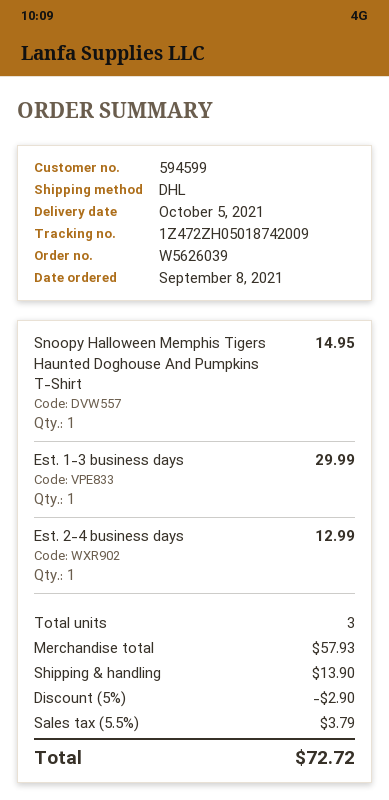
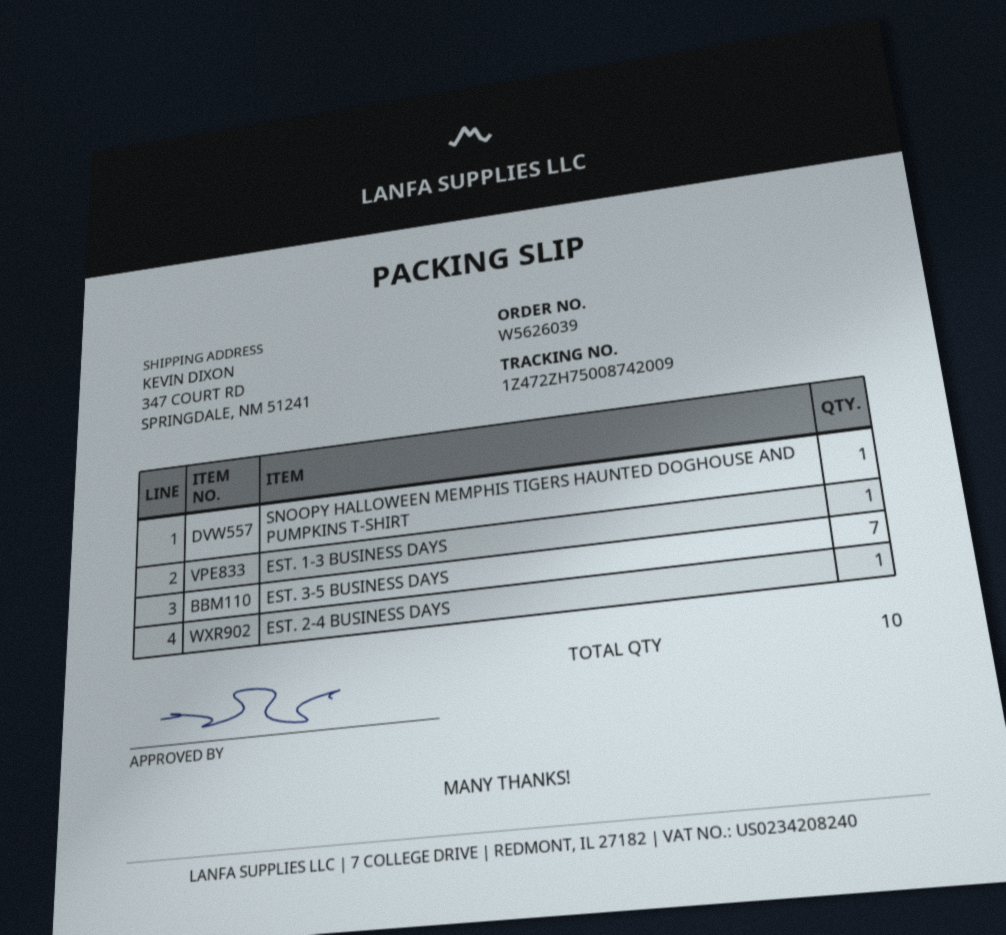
tracking number: 1Z472ZH05018742009 -> 1Z472ZH75008742009
EST. 3-5 BUSINESS DAYS: none -> 7
total quantity: 3 -> 10

